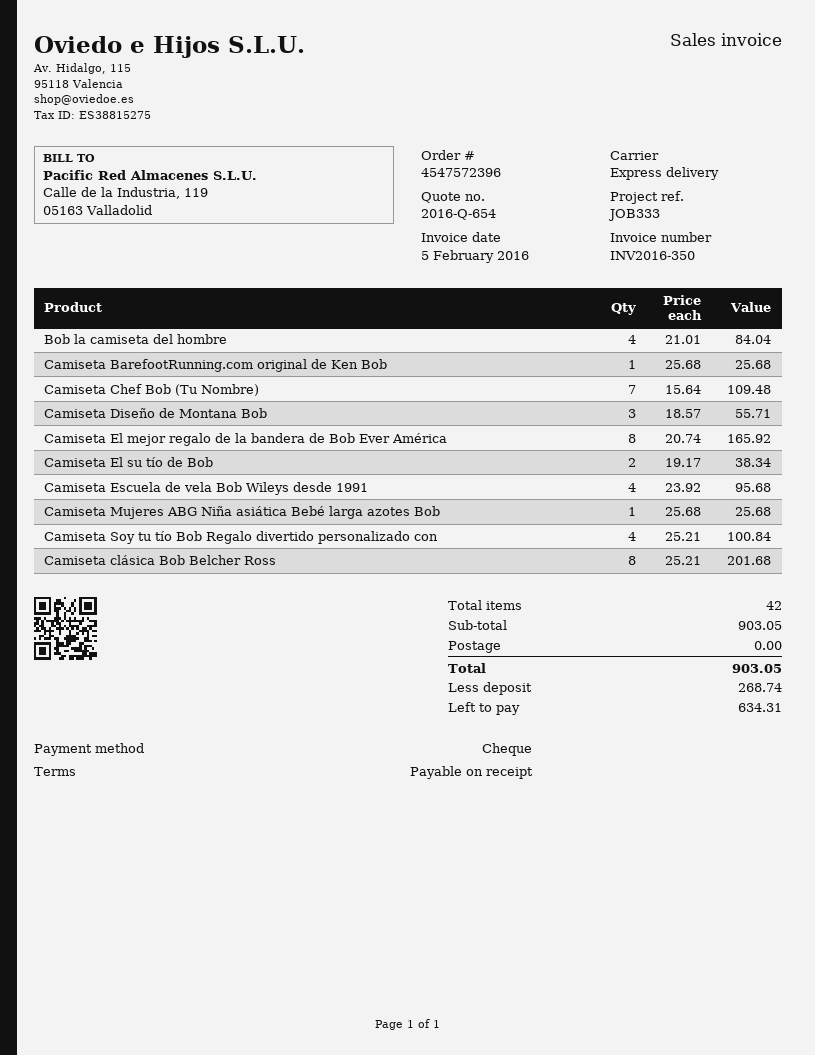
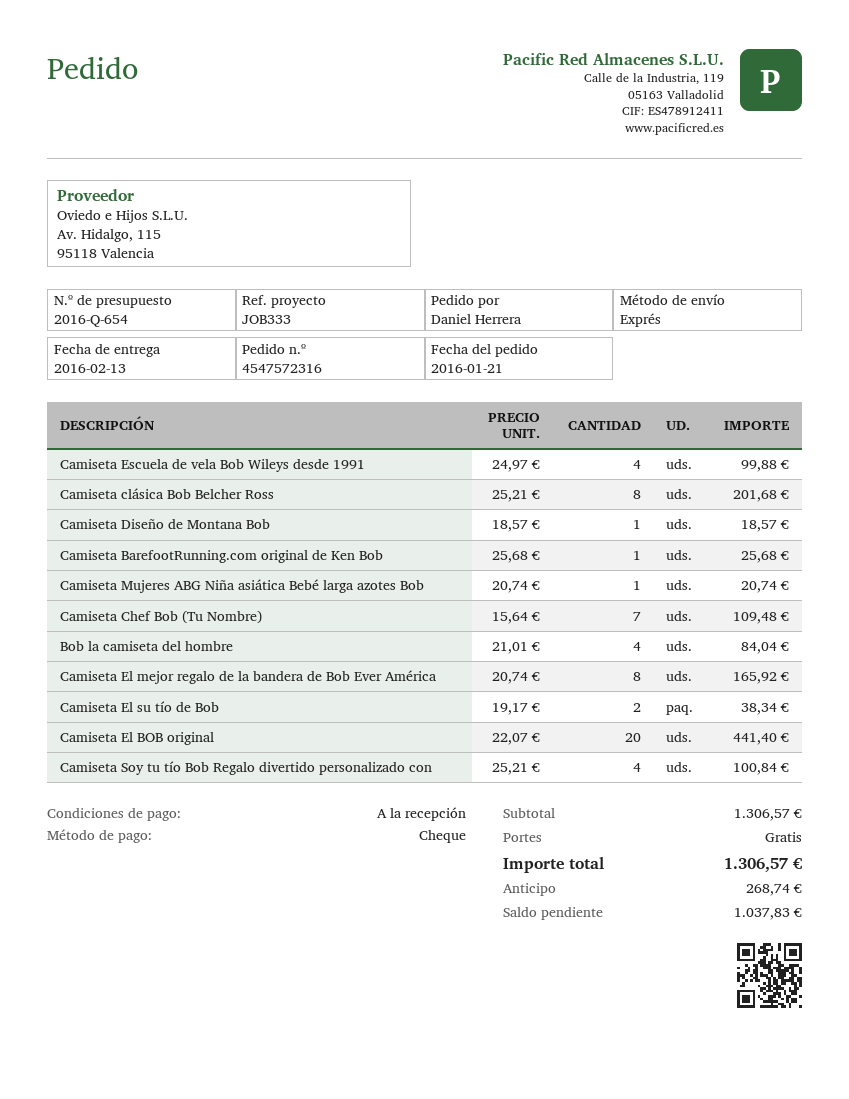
order number: 4547572396 -> 4547572316
Camiseta Diseño de Montana Bob: 3 x 18.57 = 55.71 -> 1 x 18.57 = 18.57
Camiseta Escuela de vela Bob Wileys desde 1991: 4 x 23.92 = 95.68 -> 4 x 24.97 = 99.88
Camiseta Mujeres ABG Niña asiática Bebé larga azotes Bob: 1 x 25.68 = 25.68 -> 1 x 20.74 = 20.74
Camiseta El BOB original: none -> 20 x 22.07 = 441.40
subtotal: 903.05 -> 1306.57
total: 903.05 -> 1306.57
balance: 634.31 -> 1037.83

